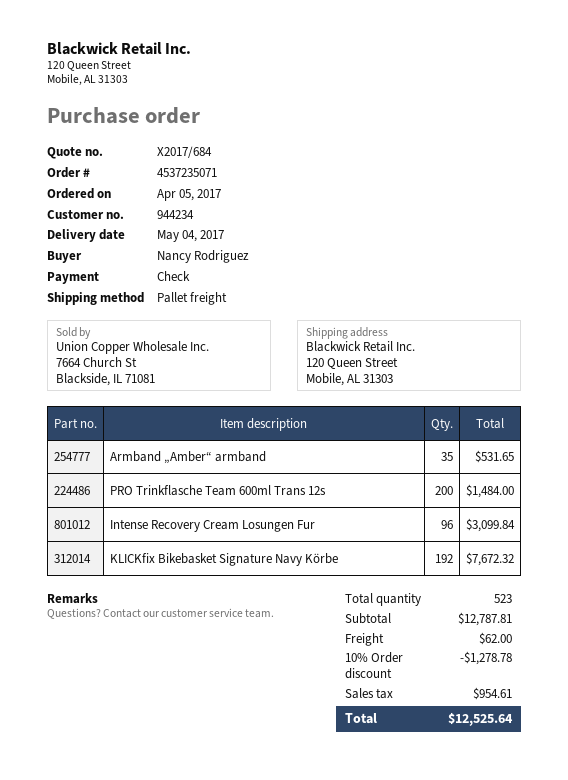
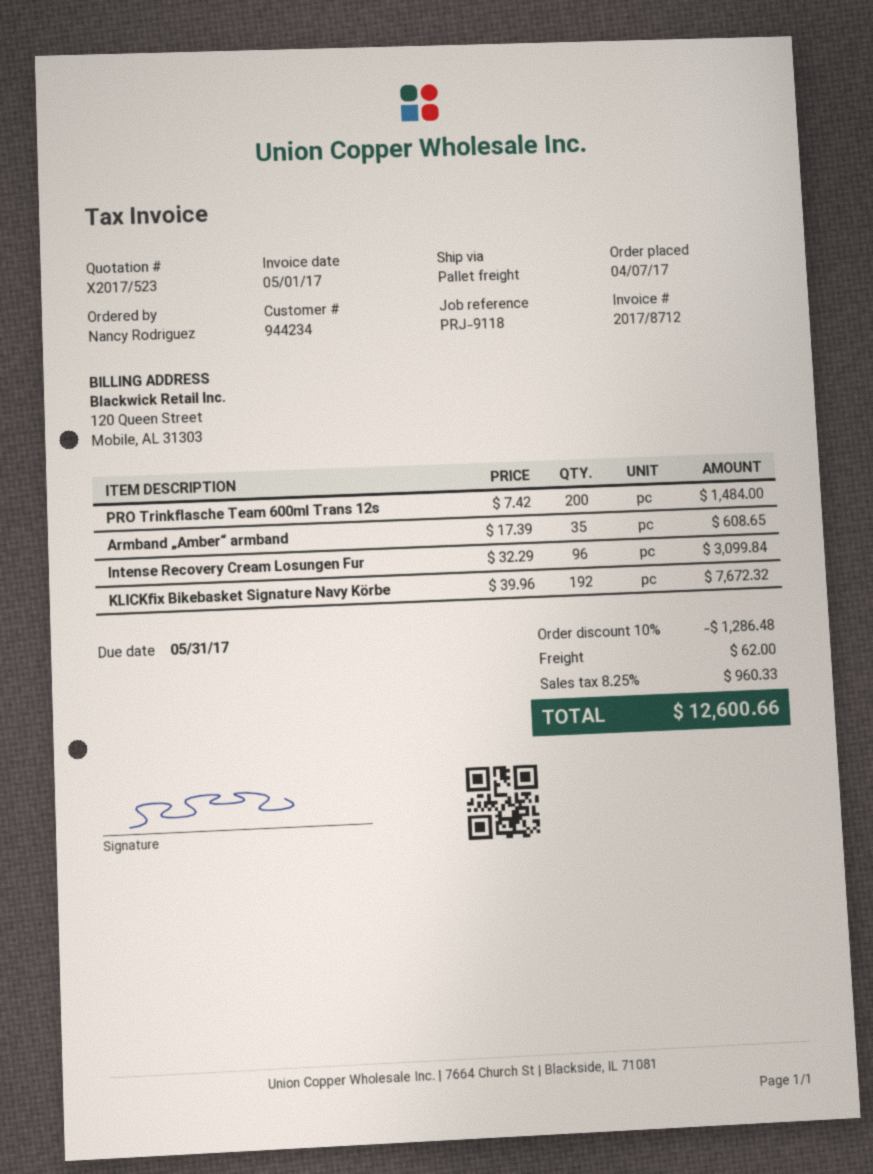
quote number: X2017/684 -> X2017/523
order date: 2017-04-05 -> 2017-04-07
Armband „Amber“ armband: 35 for 531.65 -> 35 for 608.65
discount: 10% = 1278.78 -> 10% = 1286.48
tax: 954.61 -> 960.33
total: 12525.64 -> 12600.66

